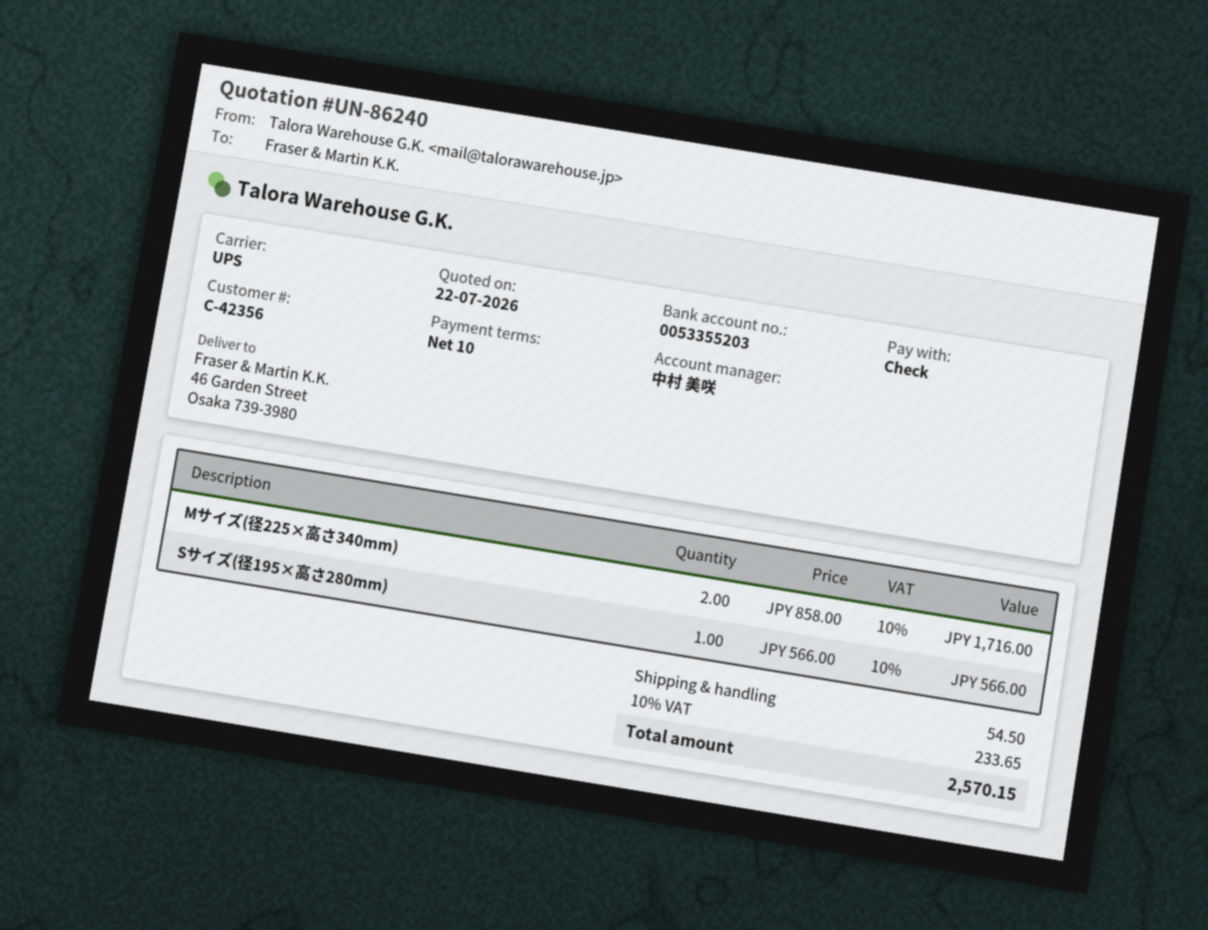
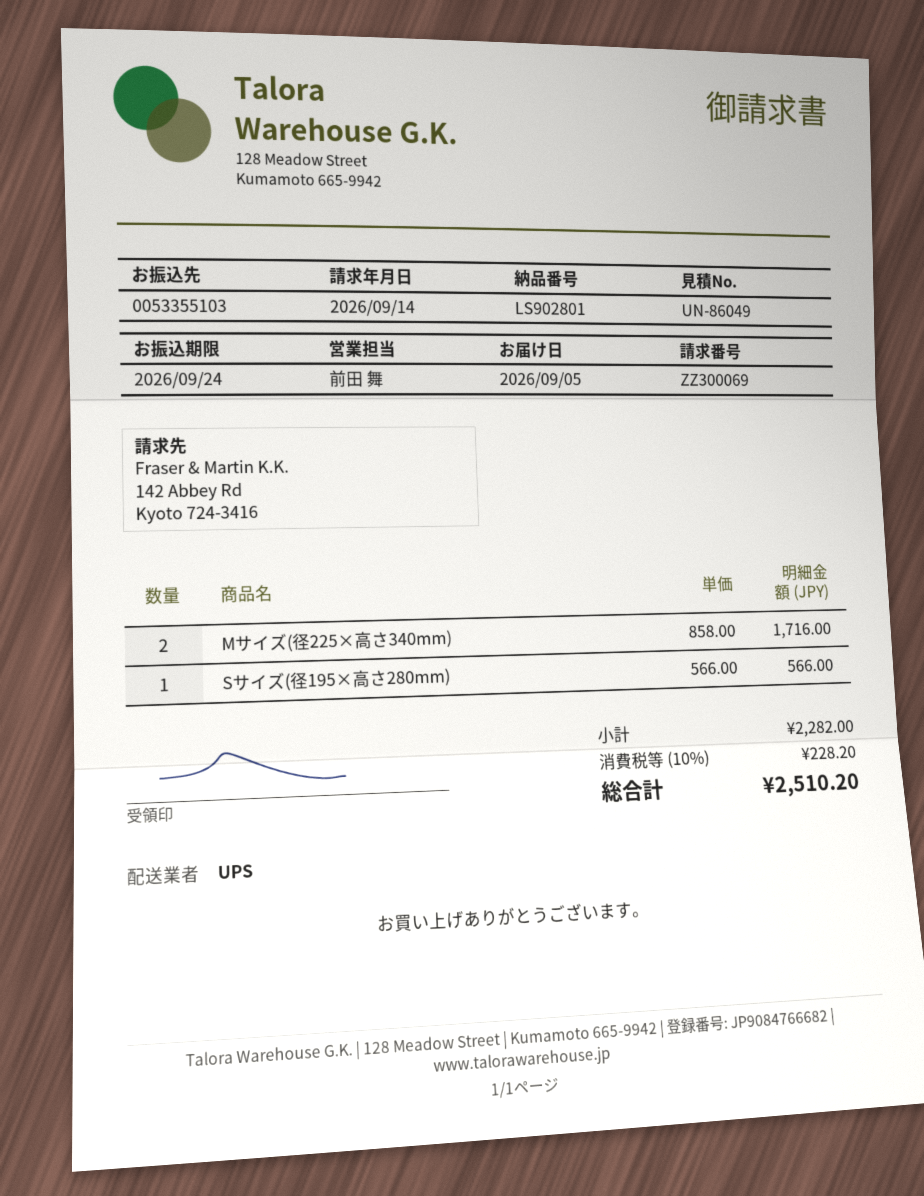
quote number: UN-86240 -> UN-86049
sales rep: 中村 美咲 -> 前田 舞
bank account: 0053355203 -> 0053355103
shipping: 54.50 -> none
tax: 10% = 233.65 -> 10% = 228.20
total: 2570.15 -> 2510.20

